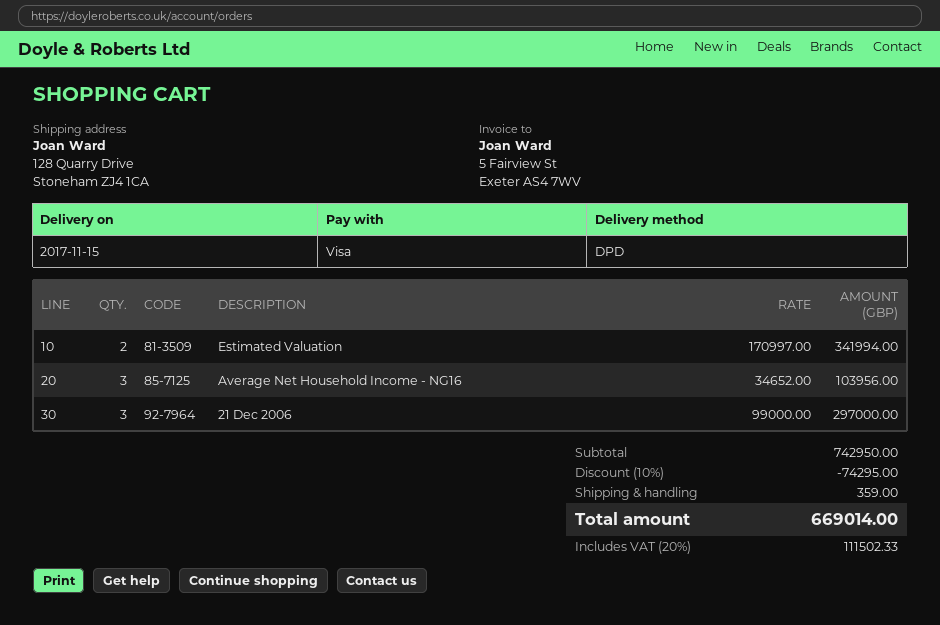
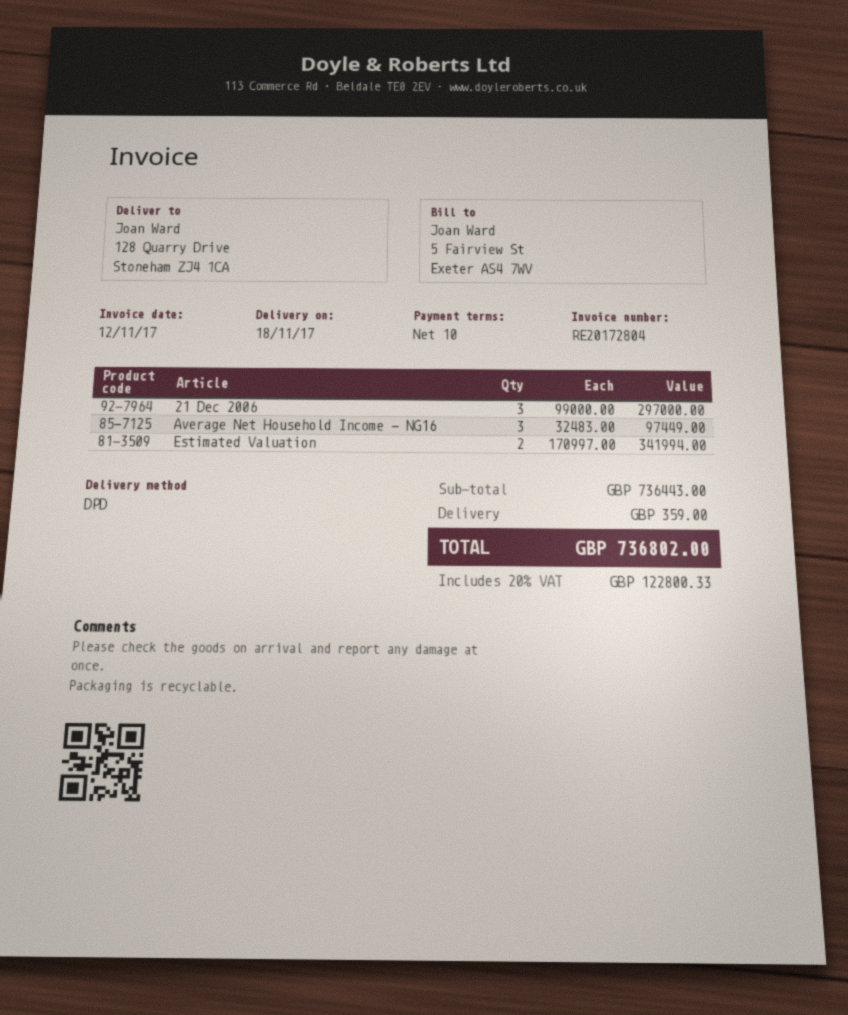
delivery date: 2017-11-15 -> 2017-11-18
Average Net Household Income - NG16: 3 x 34652.00 = 103956.00 -> 3 x 32483.00 = 97449.00
subtotal: 742950.00 -> 736443.00
discount: 10% = 74295.00 -> none
tax: 20% = 111502.33 -> 20% = 122800.33
total: 669014.00 -> 736802.00

